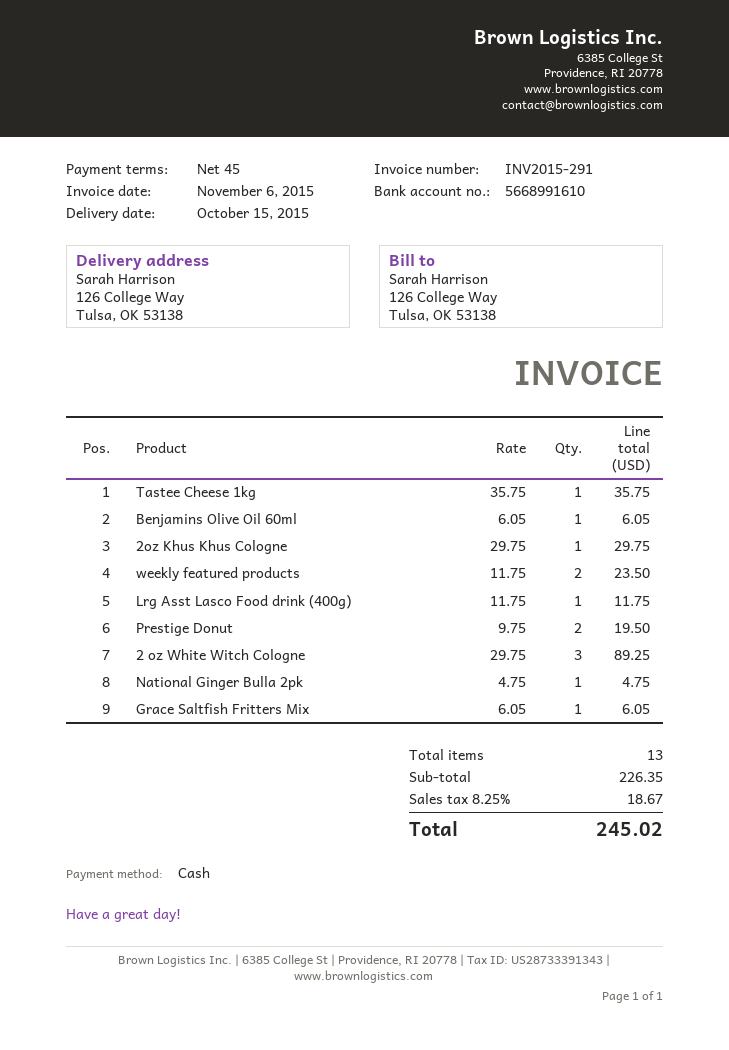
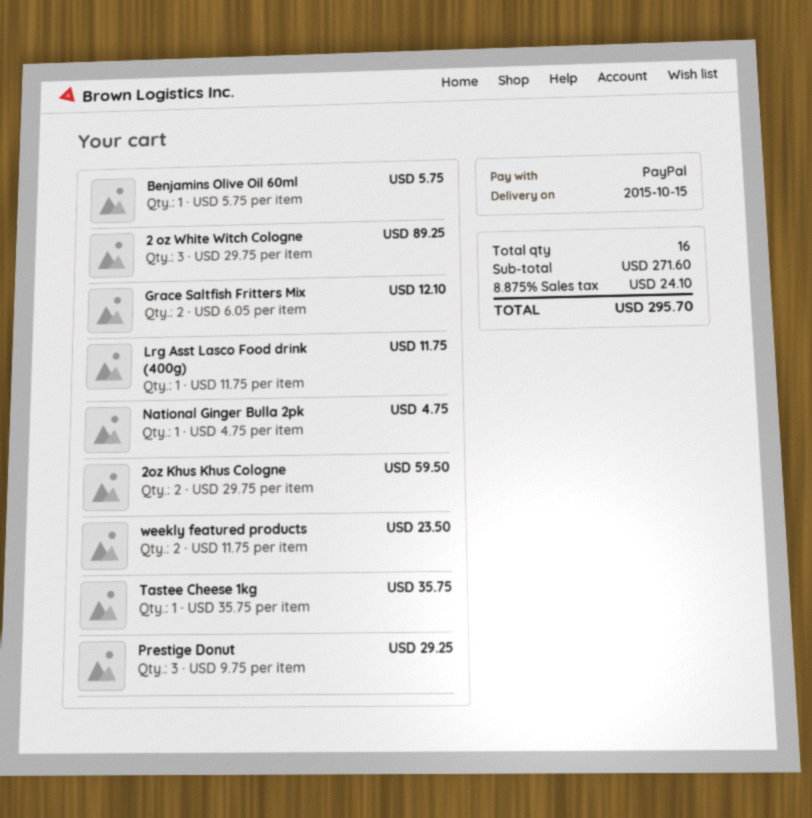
payment method: cash -> PayPal
Benjamins Olive Oil 60ml: 1 x 6.05 = 6.05 -> 1 x 5.75 = 5.75
2oz Khus Khus Cologne: 1 x 29.75 = 29.75 -> 2 x 29.75 = 59.50
Prestige Donut: 2 x 9.75 = 19.50 -> 3 x 9.75 = 29.25
Grace Saltfish Fritters Mix: 1 x 6.05 = 6.05 -> 2 x 6.05 = 12.10
total quantity: 13 -> 16
subtotal: 226.35 -> 271.60
tax: 8.25% = 18.67 -> 8.875% = 24.10
total: 245.02 -> 295.70

